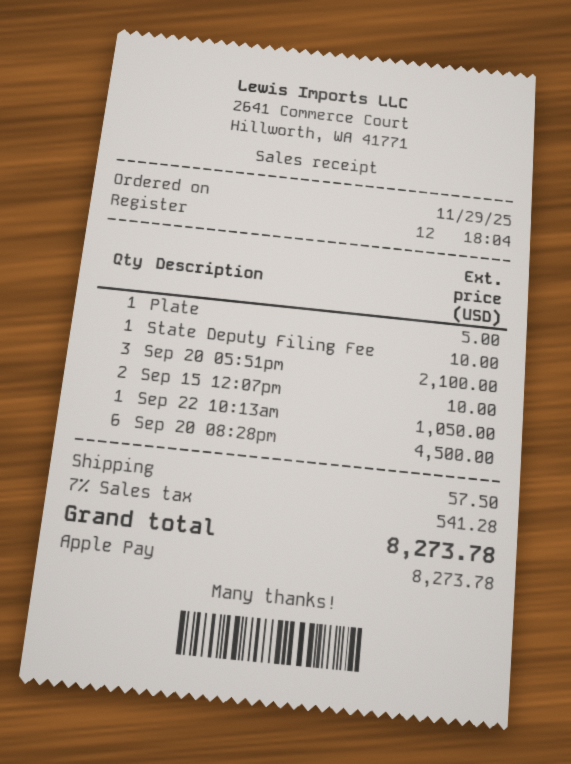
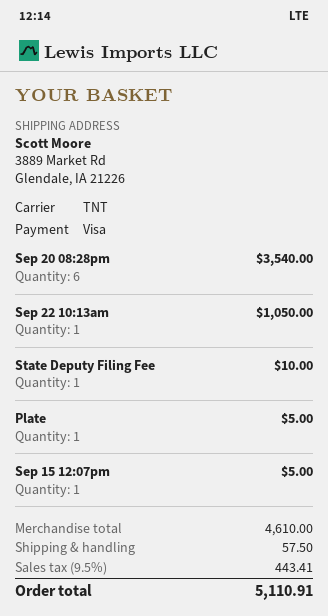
payment method: Apple Pay -> Visa
Sep 20 05:51pm: 3 for 2100.00 -> none
Sep 15 12:07pm: 2 for 10.00 -> 1 for 5.00
Sep 20 08:28pm: 6 for 4500.00 -> 6 for 3540.00
tax: 7% = 541.28 -> 9.5% = 443.41
total: 8273.78 -> 5110.91

